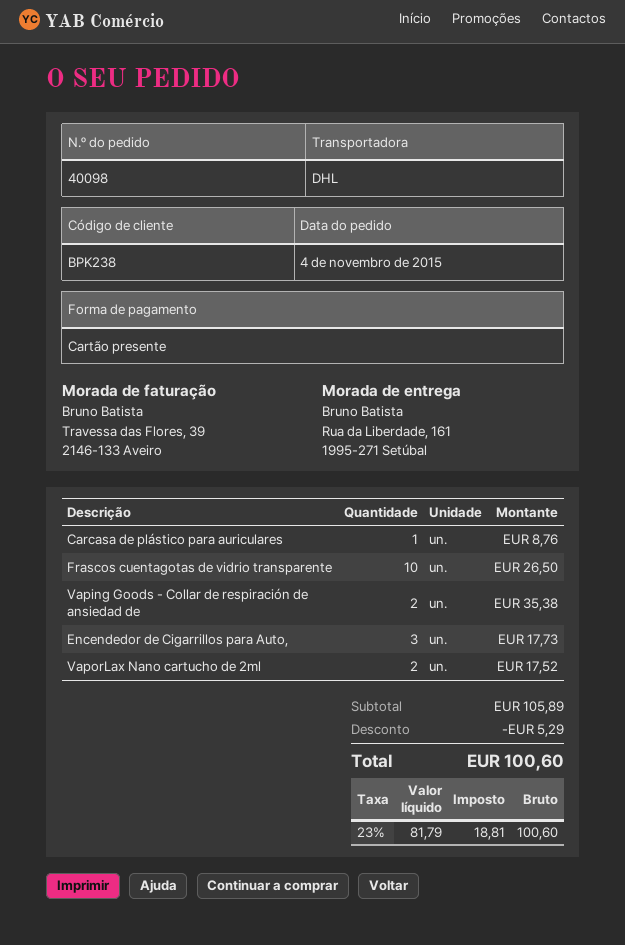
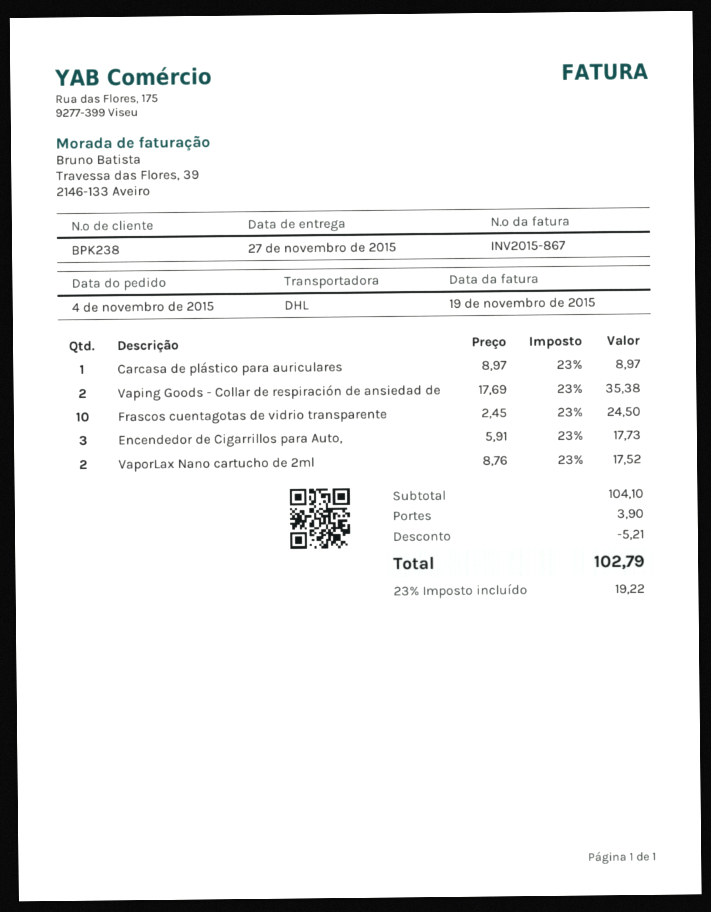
Carcasa de plástico para auriculares: 1 for 8.76 -> 1 for 8.97
Frascos cuentagotas de vidrio transparente: 10 for 26.50 -> 10 for 24.50
subtotal: 105.89 -> 104.10
discount: 5.29 -> 5.21
shipping: none -> 3.90
tax: 23% = 18.81 -> 23% = 19.22
total: 100.60 -> 102.79

